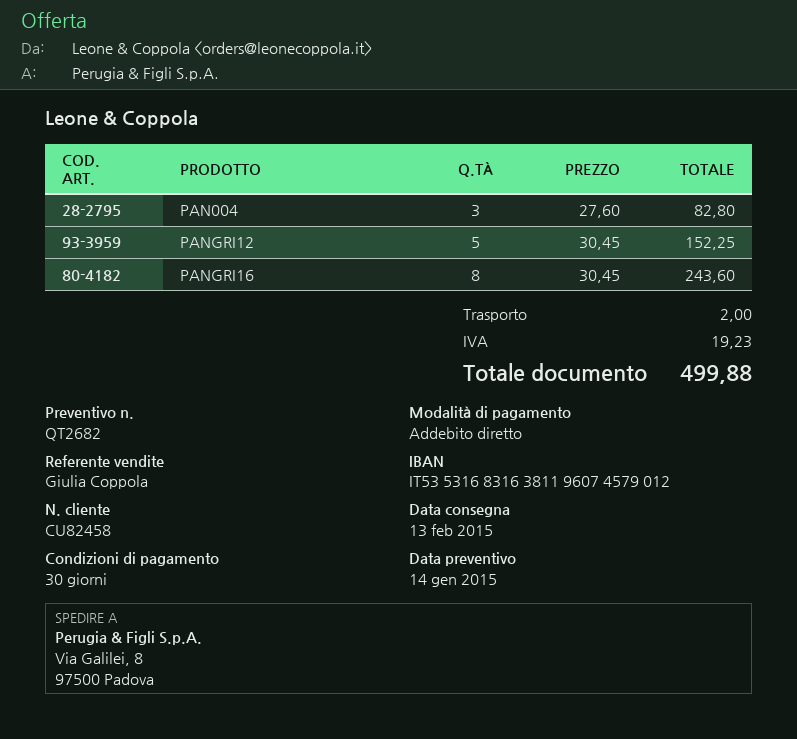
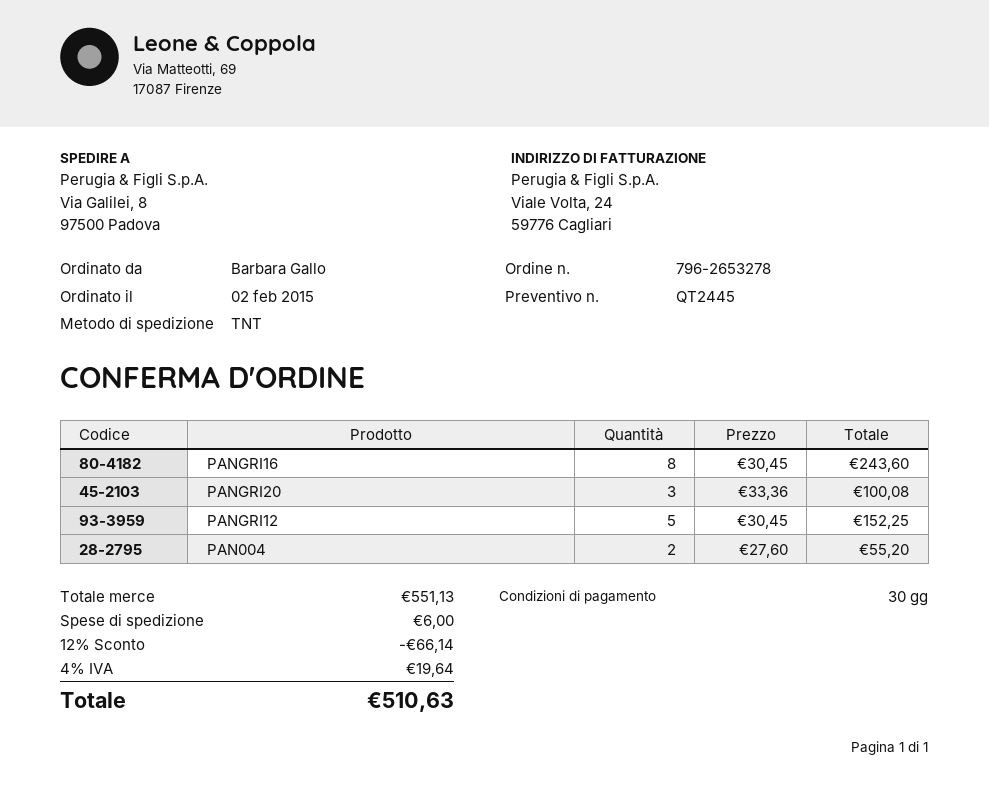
quote number: QT2682 -> QT2445
PAN004: 3 x 27.60 = 82.80 -> 2 x 27.60 = 55.20
PANGRI20: none -> 3 x 33.36 = 100.08
discount: none -> 12% = 66.14
shipping: 2.00 -> 6.00
tax: 19.23 -> 19.64
total: 499.88 -> 510.63

